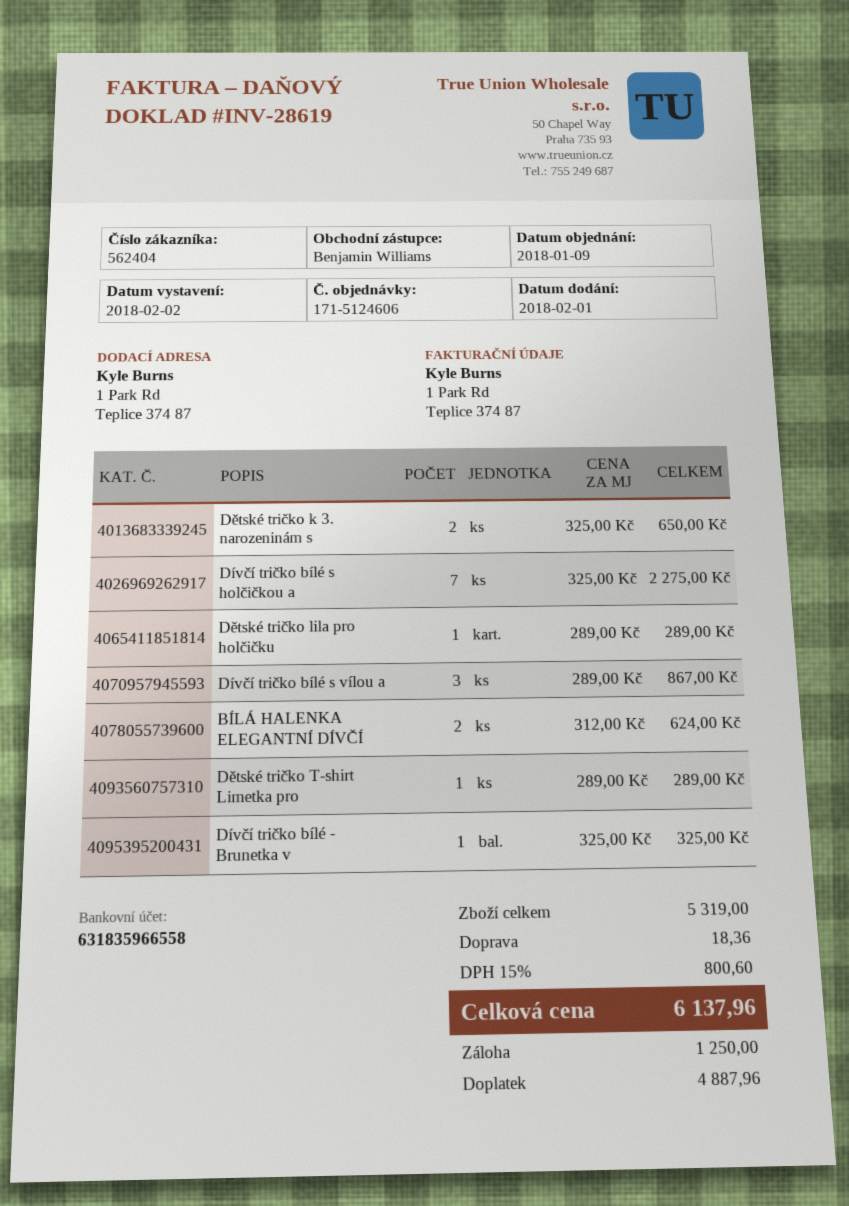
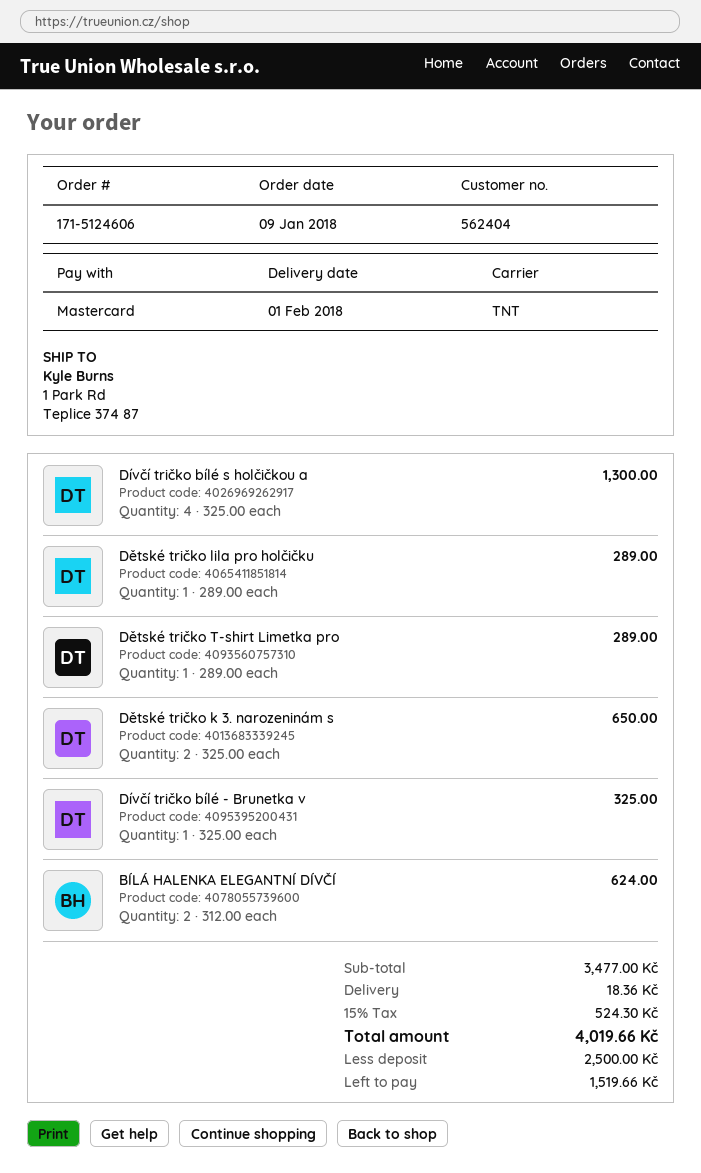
Dívčí tričko bílé s holčičkou a: 7 x 325.00 = 2275.00 -> 4 x 325.00 = 1300.00
Dívčí tričko bílé s vílou a: 3 x 289.00 = 867.00 -> none
subtotal: 5319.00 -> 3477.00
tax: 15% = 800.60 -> 15% = 524.30
total: 6137.96 -> 4019.66
deposit: 1250.00 -> 2500.00
balance: 4887.96 -> 1519.66

